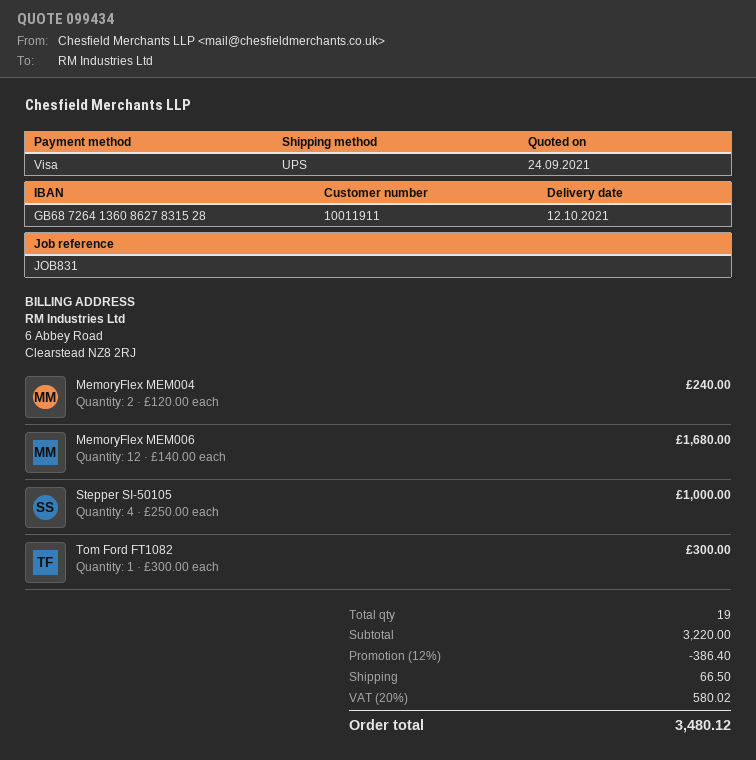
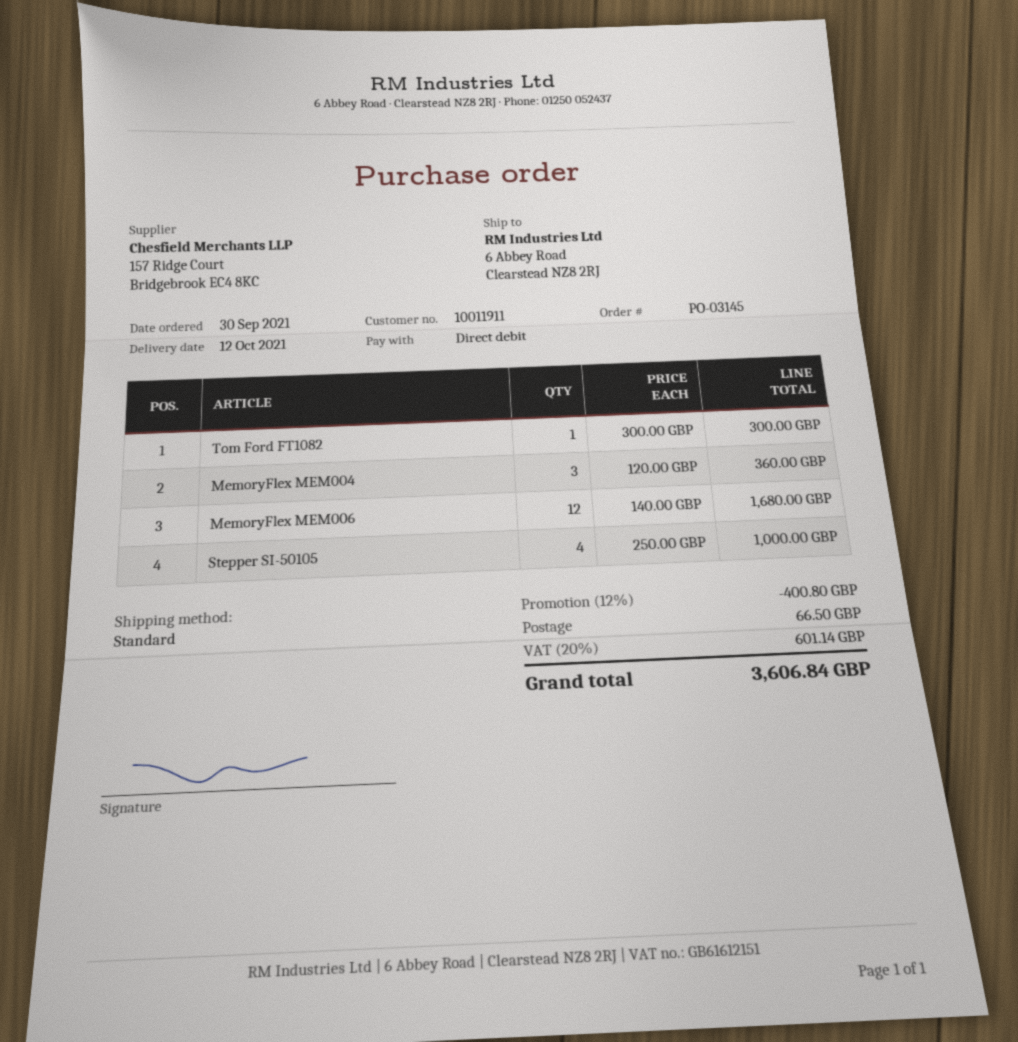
payment method: Visa -> direct debit
shipping method: UPS -> standard
MemoryFlex MEM004: 2 x 120.00 = 240.00 -> 3 x 120.00 = 360.00
discount: 12% = 386.40 -> 12% = 400.80
tax: 20% = 580.02 -> 20% = 601.14
total: 3480.12 -> 3606.84

